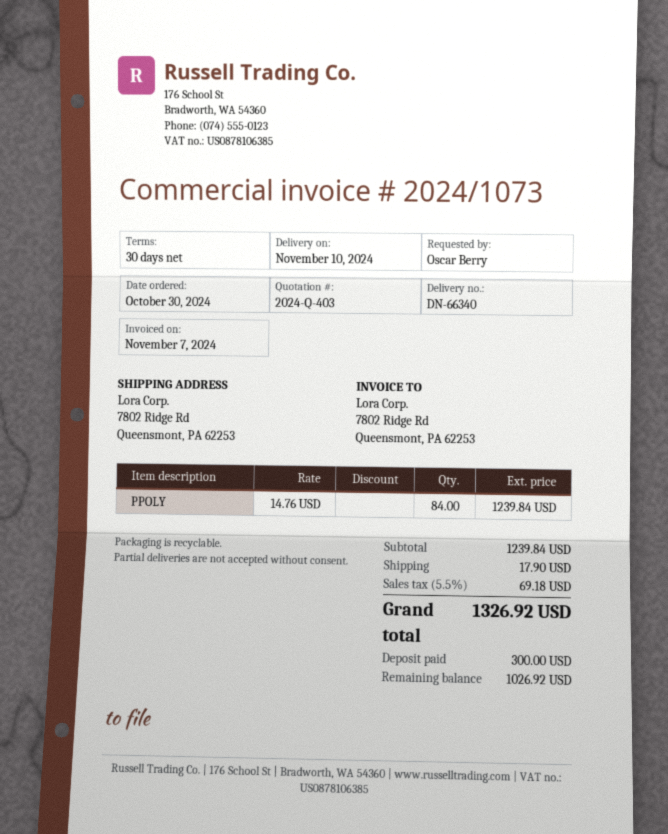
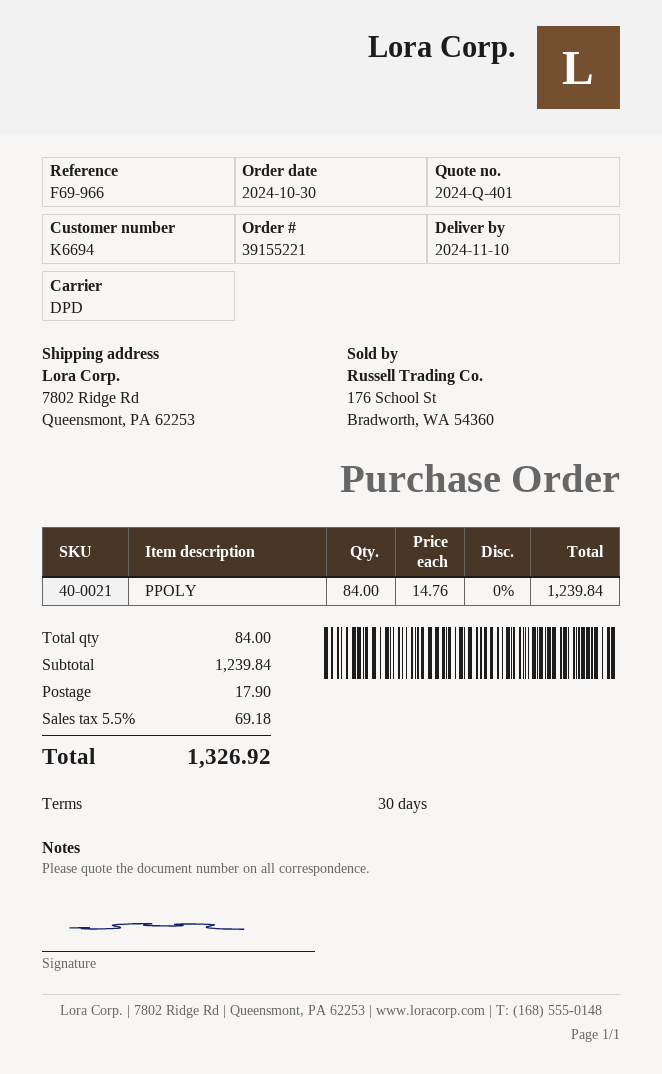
quote number: 2024-Q-403 -> 2024-Q-401

